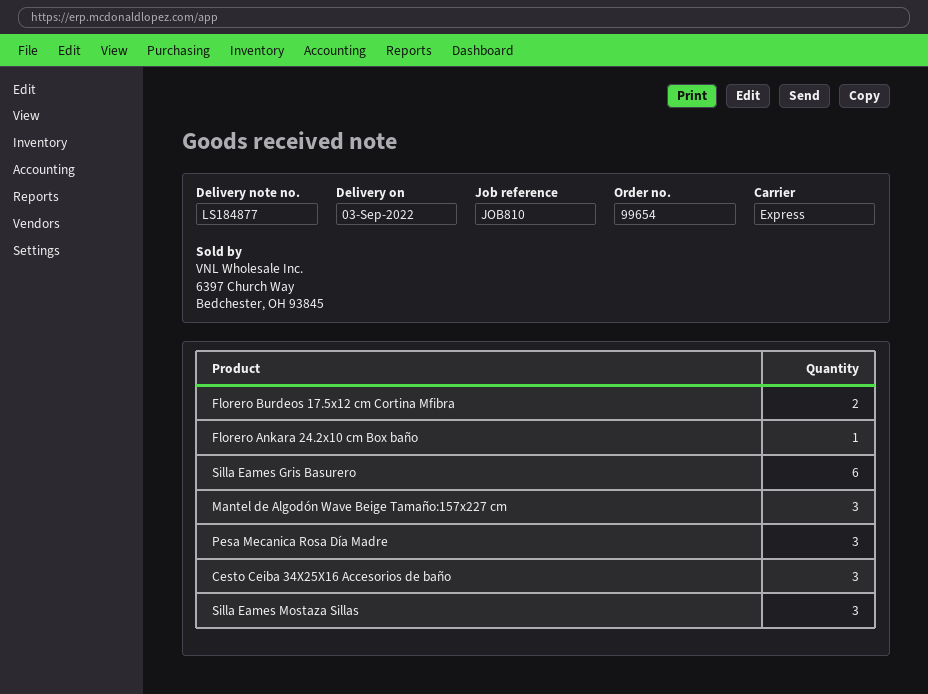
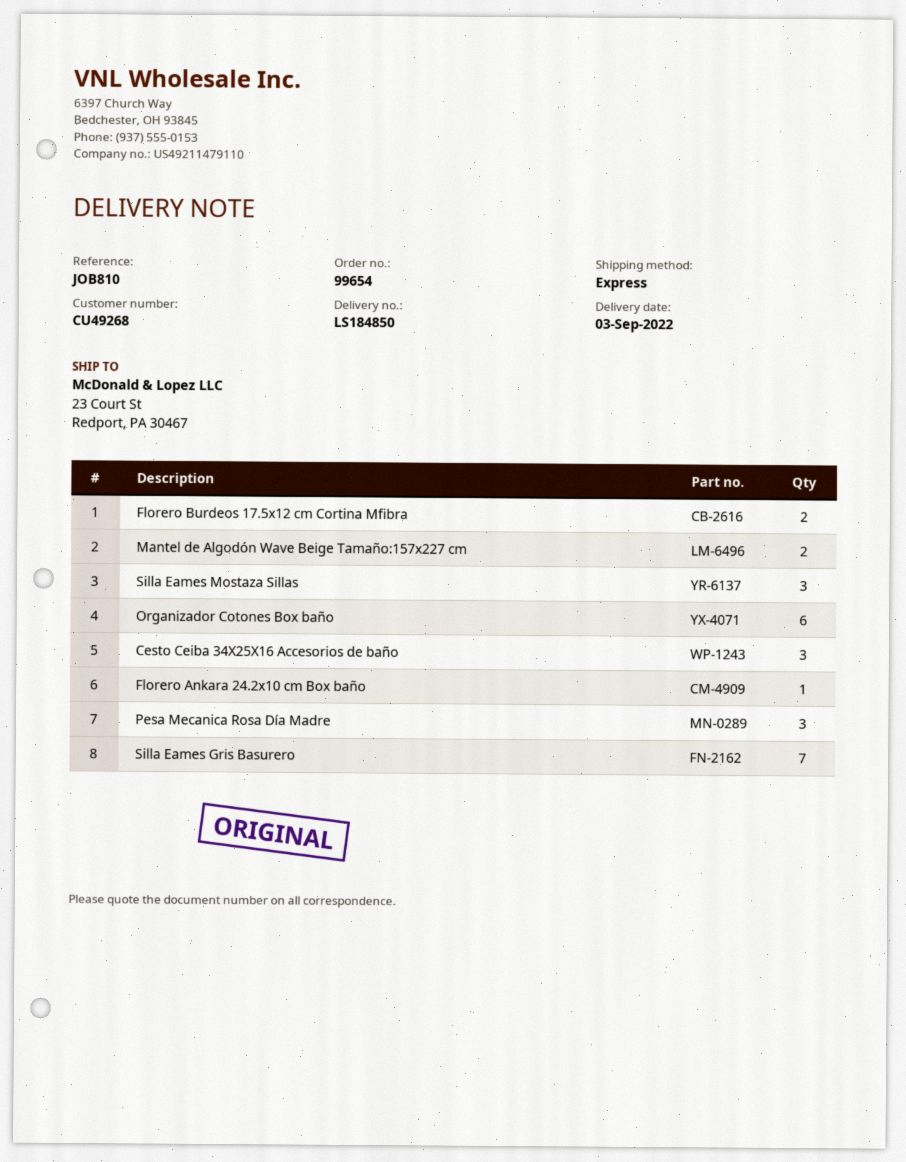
delivery note number: LS184877 -> LS184850
Silla Eames Gris Basurero: 6 -> 7
Mantel de Algodón Wave Beige Tamaño:157x227 cm: 3 -> 2
Organizador Cotones Box baño: none -> 6

